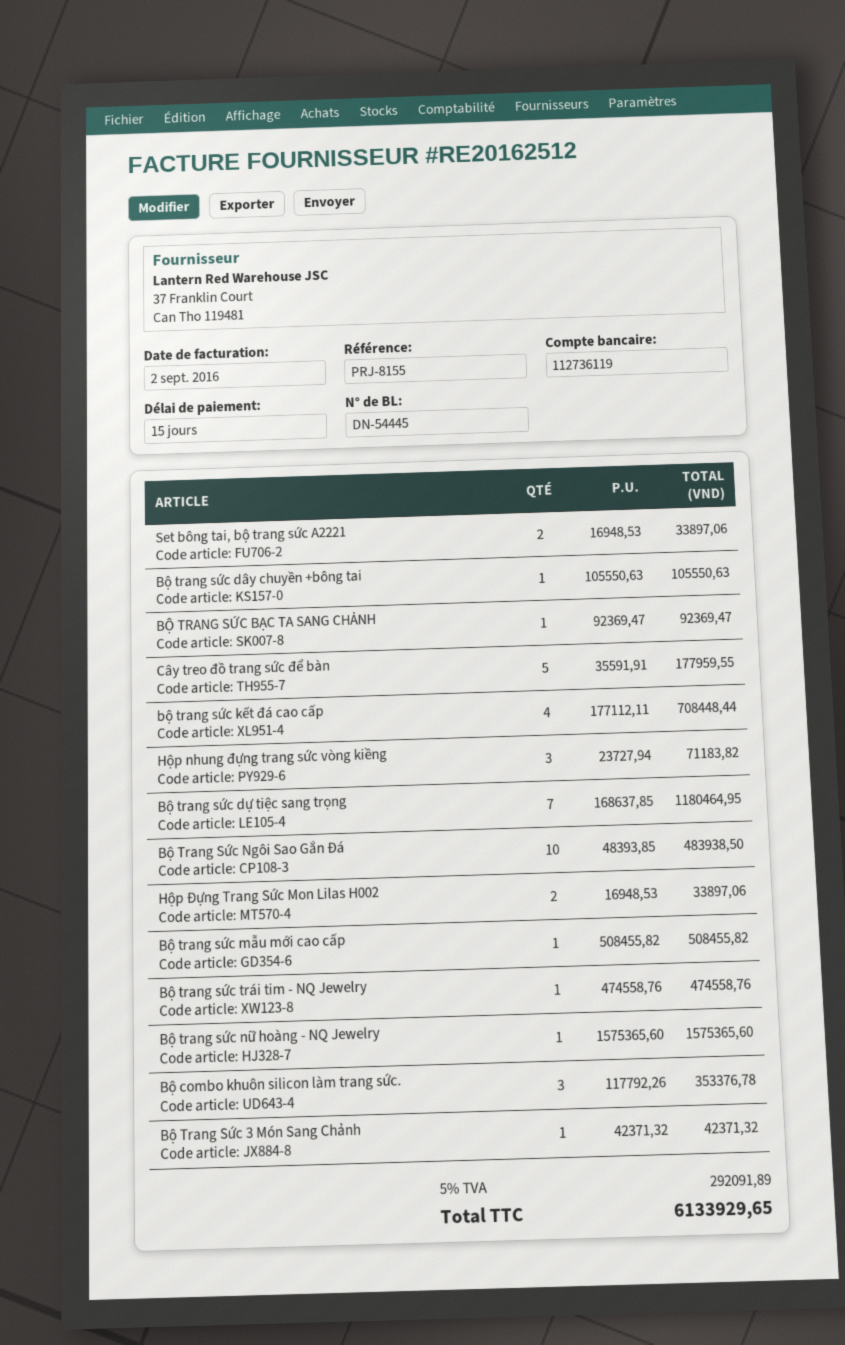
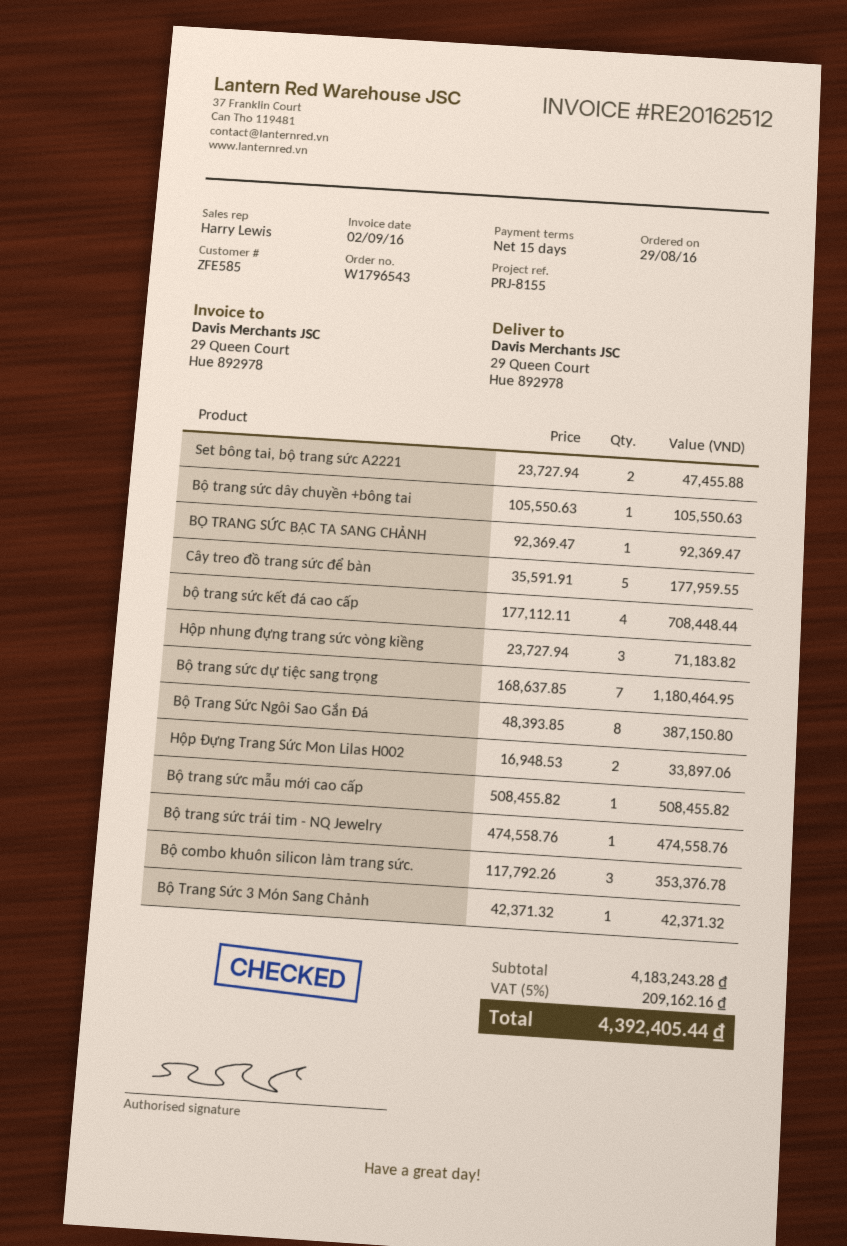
Set bông tai, bộ trang sức A2221: 2 x 16948.53 = 33897.06 -> 2 x 23727.94 = 47455.88
Bộ Trang Sức Ngôi Sao Gắn Đá: 10 x 48393.85 = 483938.50 -> 8 x 48393.85 = 387150.80
Bộ trang sức nữ hoàng - NQ Jewelry: 1 x 1575365.60 = 1575365.60 -> none
tax: 5% = 292091.89 -> 5% = 209162.16
total: 6133929.65 -> 4392405.44

